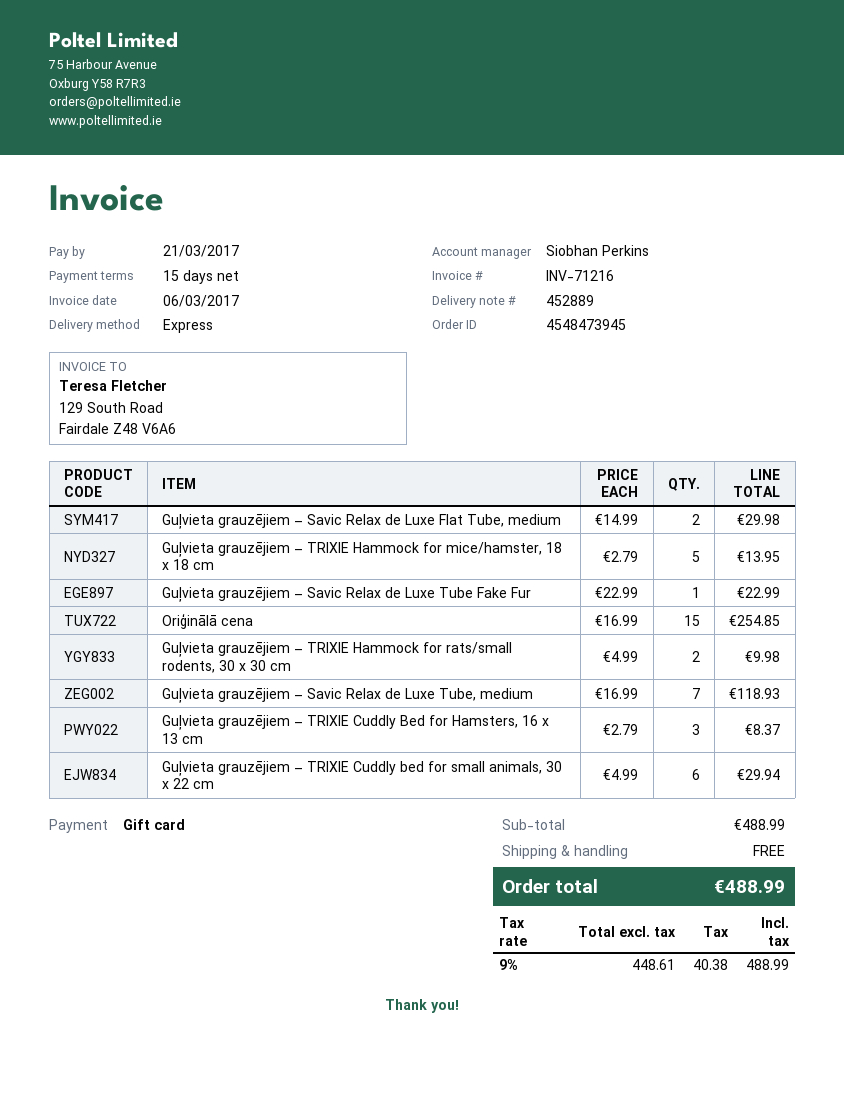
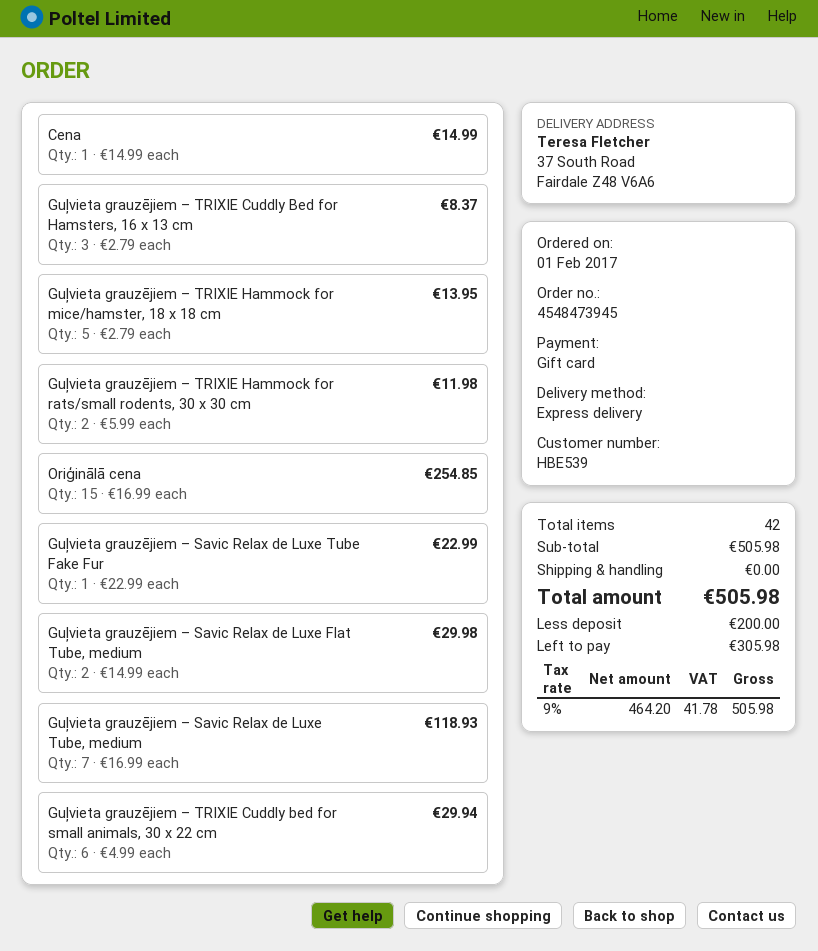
Guļvieta grauzējiem – TRIXIE Hammock for rats/small rodents, 30 x 30 cm: 2 x 4.99 = 9.98 -> 2 x 5.99 = 11.98
Cena: none -> 1 x 14.99 = 14.99
subtotal: 488.99 -> 505.98
net: 448.61 -> 464.20
tax: 9% = 40.38 -> 9% = 41.78
total: 488.99 -> 505.98

